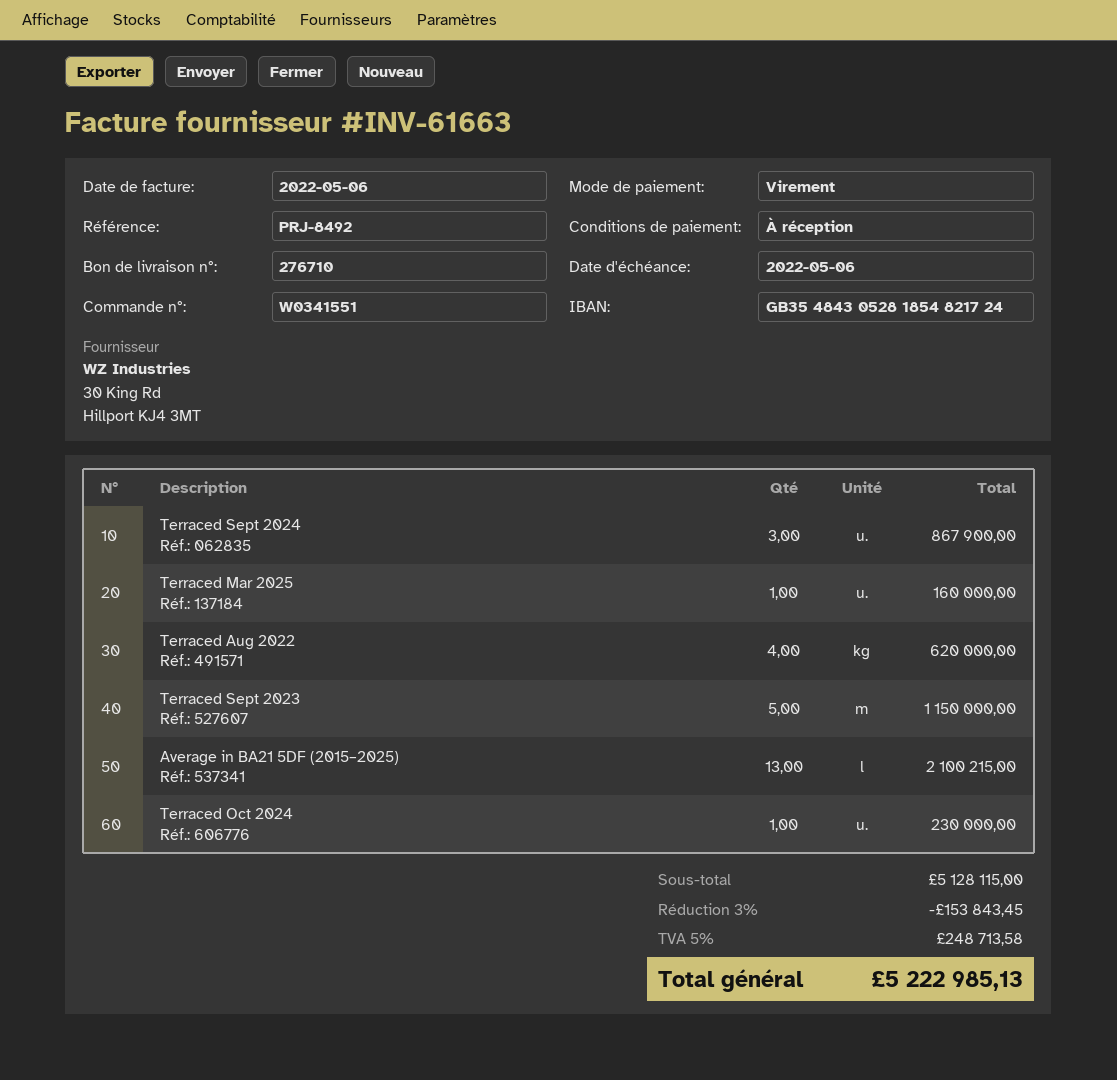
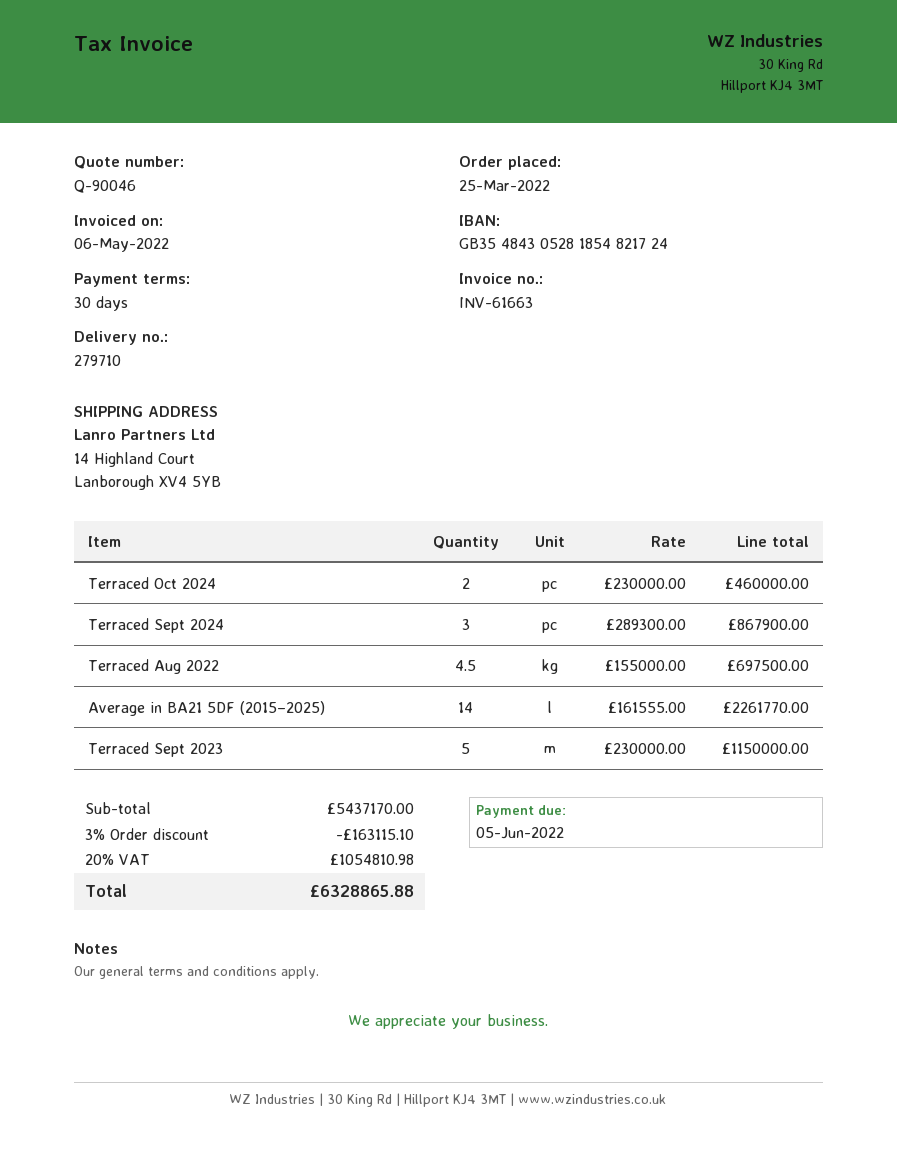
delivery note number: 276710 -> 279710
payment terms: on receipt -> 30 days
due date: 2022-05-06 -> 2022-06-05
Terraced Mar 2025: 1 for 160000.00 -> none
Terraced Aug 2022: 4 for 620000.00 -> 4.5 for 697500.00
Average in BA21 5DF (2015–2025): 13 for 2100215.00 -> 14 for 2261770.00
Terraced Oct 2024: 1 for 230000.00 -> 2 for 460000.00
subtotal: 5128115.00 -> 5437170.00
discount: 3% = 153843.45 -> 3% = 163115.10
tax: 5% = 248713.58 -> 20% = 1054810.98
total: 5222985.13 -> 6328865.88

